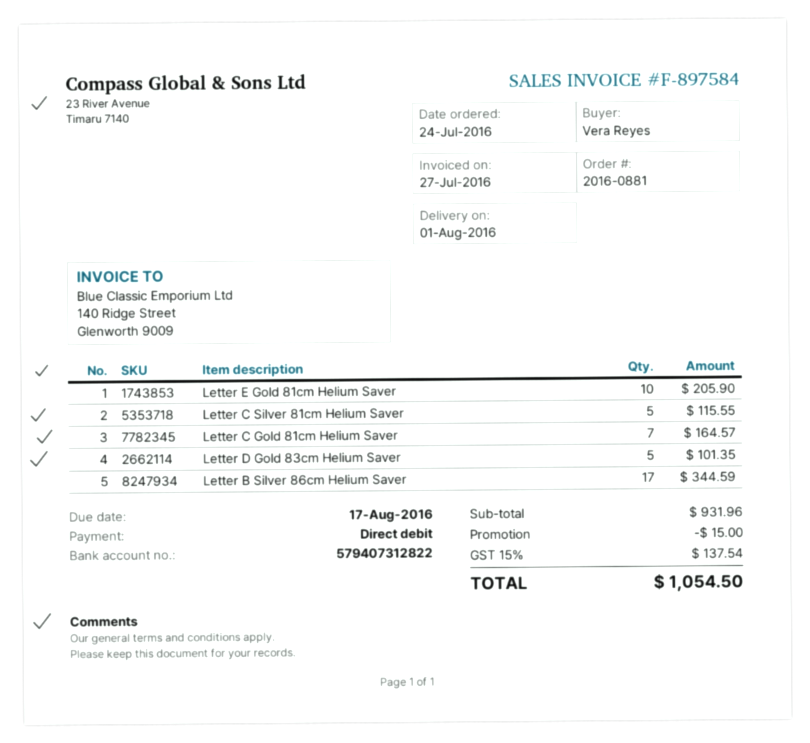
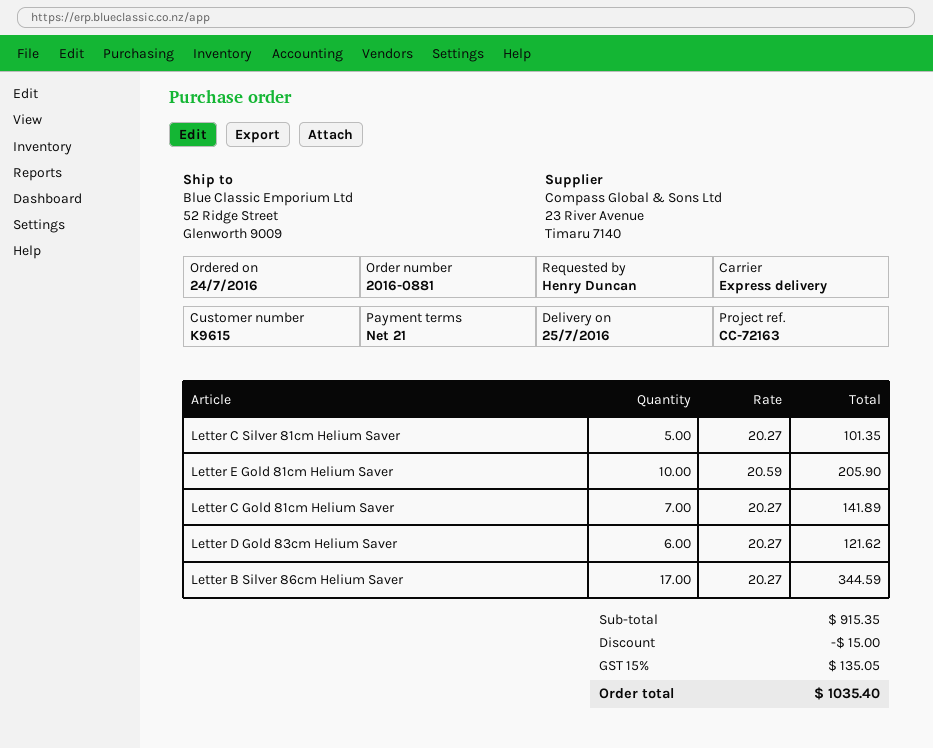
delivery date: 2016-08-01 -> 2016-07-25
ordered by: Vera Reyes -> Henry Duncan
Letter C Silver 81cm Helium Saver: 5 for 115.55 -> 5 for 101.35
Letter C Gold 81cm Helium Saver: 7 for 164.57 -> 7 for 141.89
Letter D Gold 83cm Helium Saver: 5 for 101.35 -> 6 for 121.62
subtotal: 931.96 -> 915.35
tax: 15% = 137.54 -> 15% = 135.05
total: 1054.50 -> 1035.40

